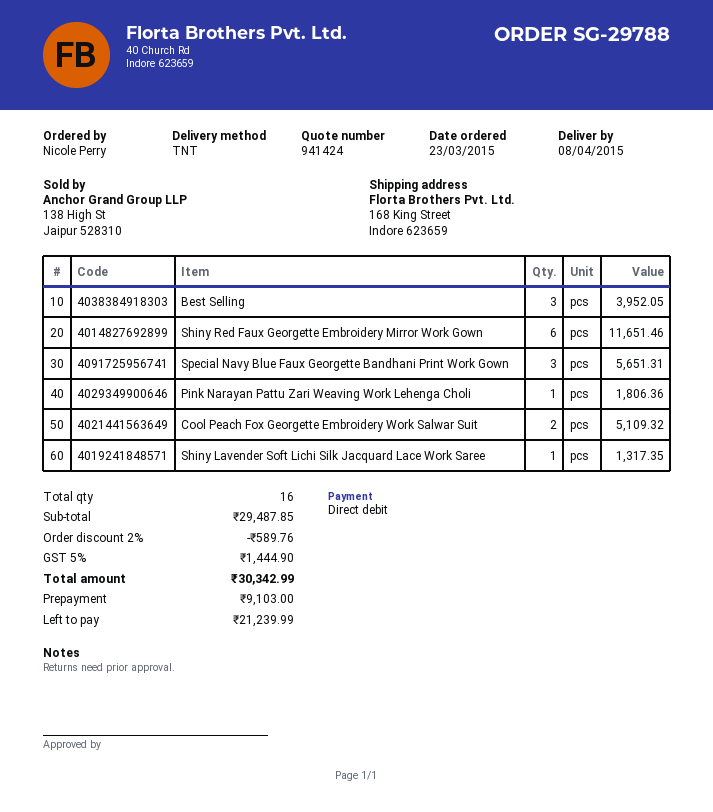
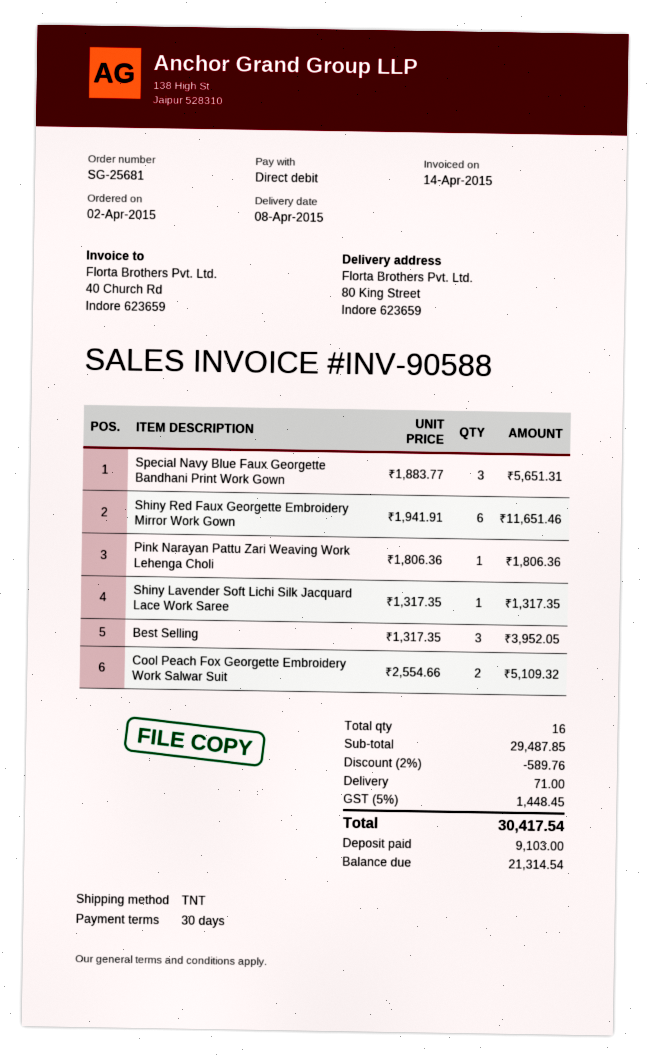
order number: SG-29788 -> SG-25681
order date: 2015-03-23 -> 2015-04-02
ship to: 168 King Street, Indore 623659 -> 80 King Street, Indore 623659
shipping: none -> 71.00
tax: 5% = 1444.90 -> 5% = 1448.45
total: 30342.99 -> 30417.54
balance: 21239.99 -> 21314.54

